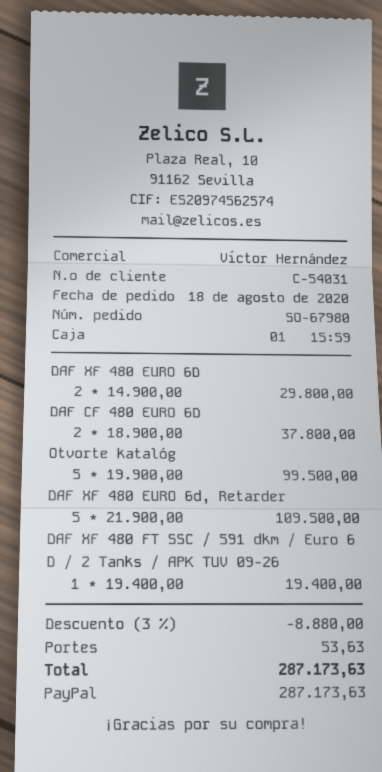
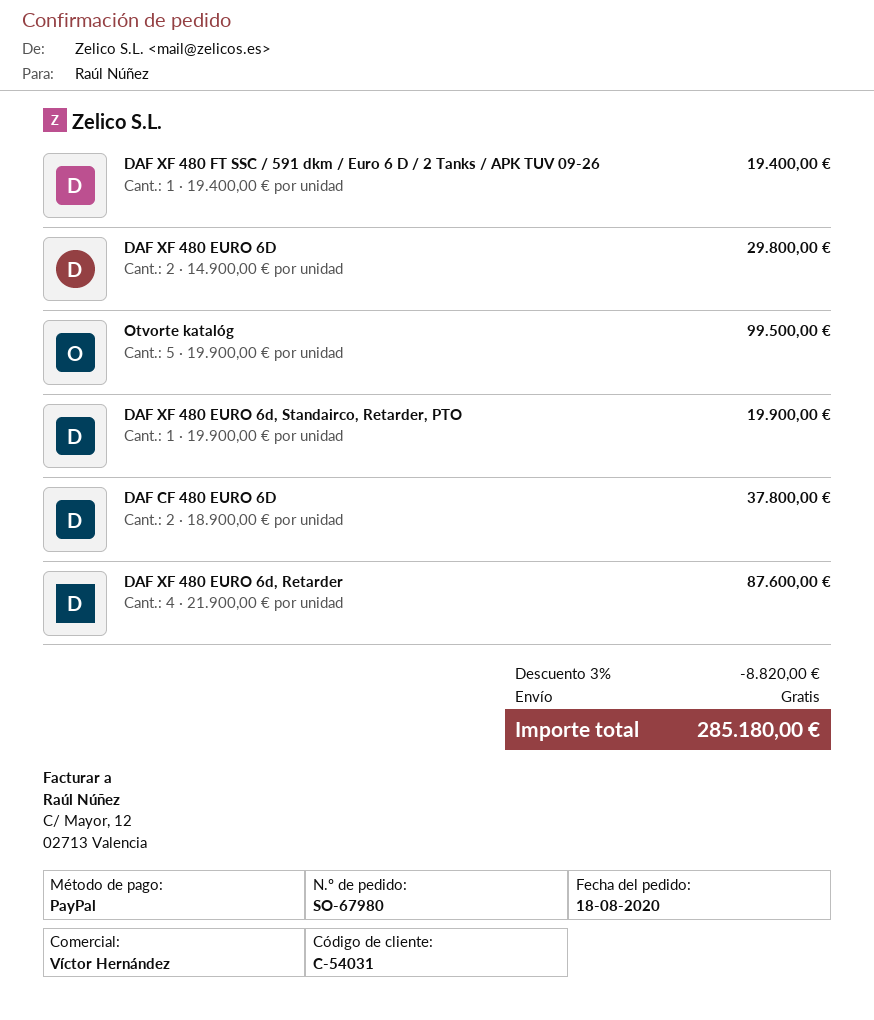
DAF XF 480 EURO 6d, Retarder: 5 x 21900.00 = 109500.00 -> 4 x 21900.00 = 87600.00
DAF XF 480 EURO 6d, Standairco, Retarder, PTO: none -> 1 x 19900.00 = 19900.00
discount: 3% = 8880.00 -> 3% = 8820.00
shipping: 53.63 -> 0.00
total: 287173.63 -> 285180.00

